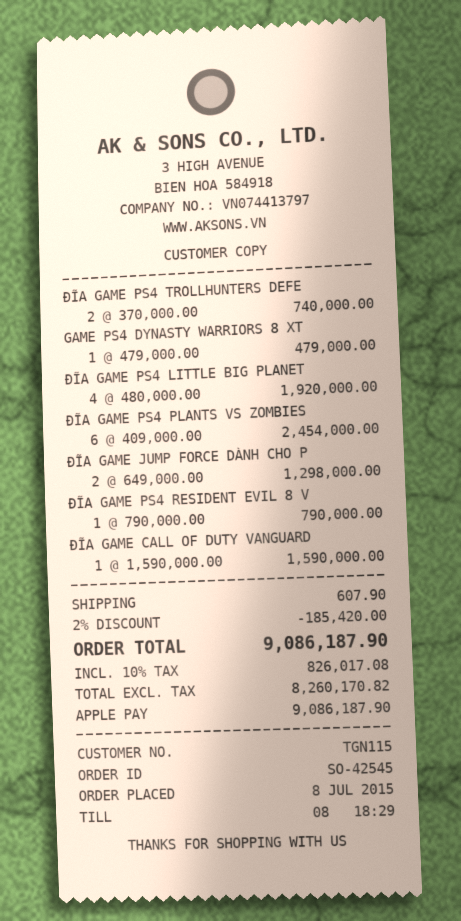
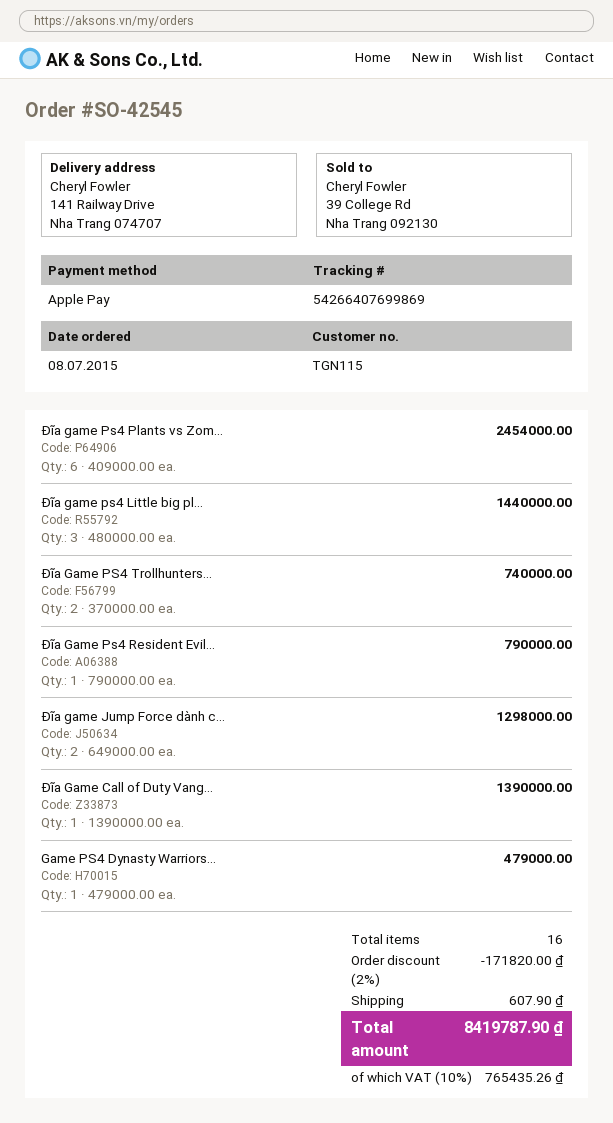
ĐĨA GAME PS4 LITTLE BIG PLANET: 4 x 480000.00 = 1920000.00 -> 3 x 480000.00 = 1440000.00
ĐĨA GAME CALL OF DUTY VANGUARD: 1 x 1590000.00 = 1590000.00 -> 1 x 1390000.00 = 1390000.00
discount: 2% = 185420.00 -> 2% = 171820.00
tax: 10% = 826017.08 -> 10% = 765435.26
total: 9086187.90 -> 8419787.90

